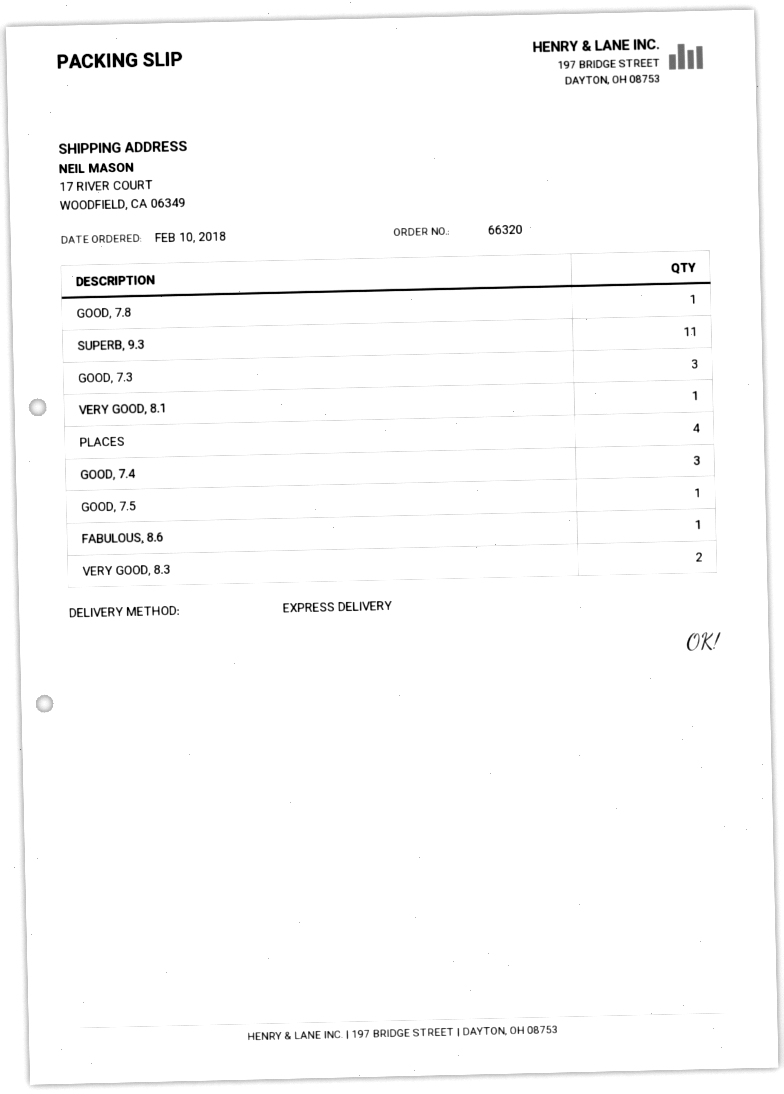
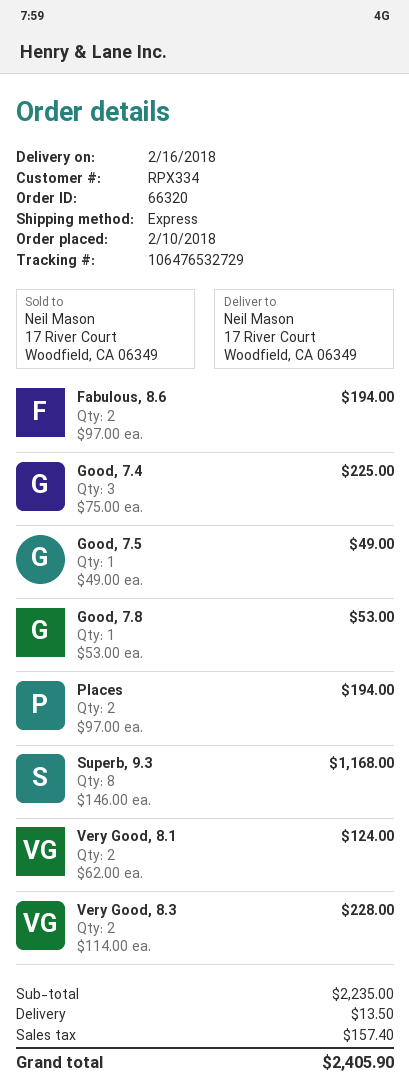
SUPERB, 9.3: 11 -> 8
GOOD, 7.3: 3 -> none
VERY GOOD, 8.1: 1 -> 2
PLACES: 4 -> 2
FABULOUS, 8.6: 1 -> 2

